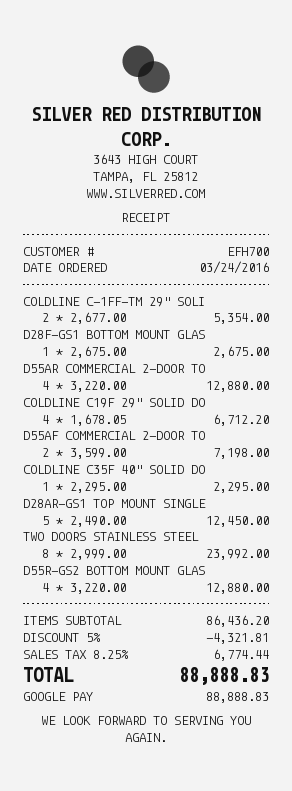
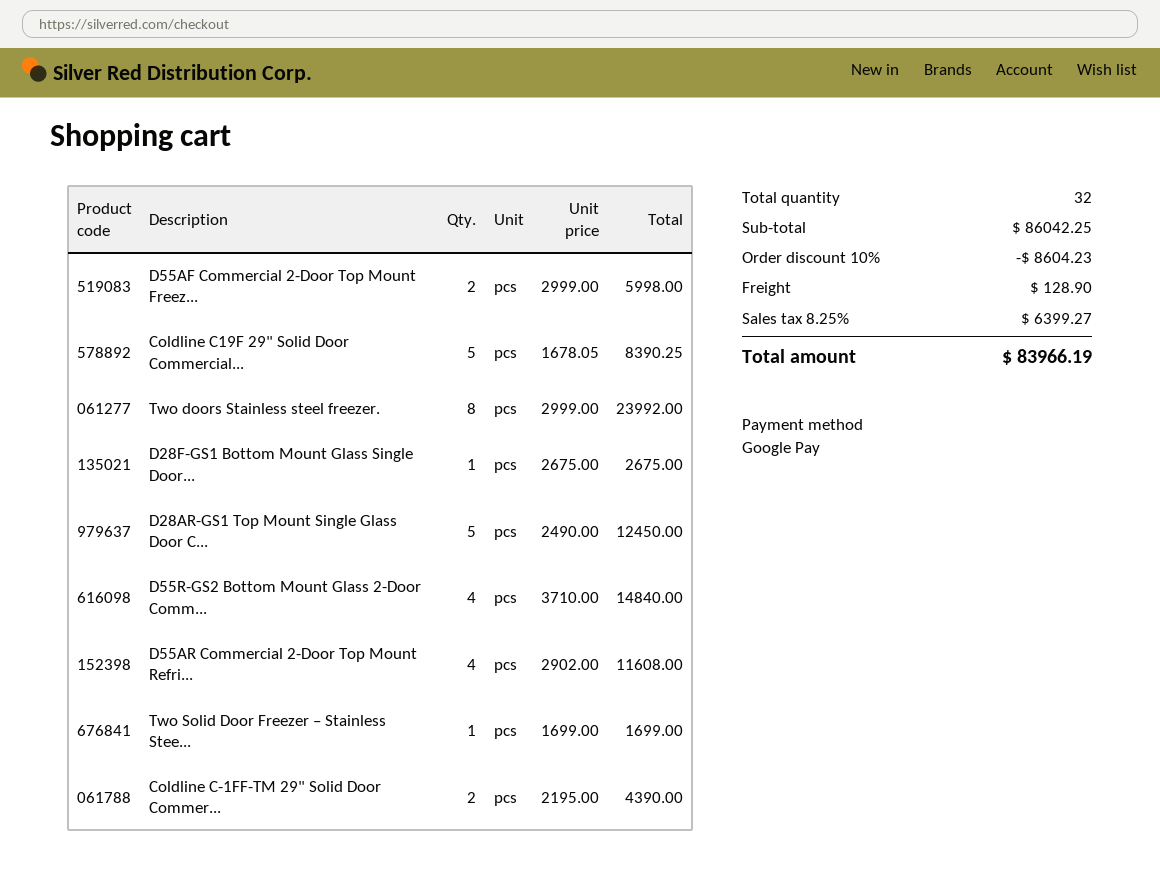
COLDLINE C-1FF-TM 29" SOLI: 2 x 2677.00 = 5354.00 -> 2 x 2195.00 = 4390.00
D55AR COMMERCIAL 2-DOOR TO: 4 x 3220.00 = 12880.00 -> 4 x 2902.00 = 11608.00
COLDLINE C19F 29" SOLID DO: 4 x 1678.05 = 6712.20 -> 5 x 1678.05 = 8390.25
D55AF COMMERCIAL 2-DOOR TO: 2 x 3599.00 = 7198.00 -> 2 x 2999.00 = 5998.00
COLDLINE C35F 40" SOLID DO: 1 x 2295.00 = 2295.00 -> none
D55R-GS2 BOTTOM MOUNT GLAS: 4 x 3220.00 = 12880.00 -> 4 x 3710.00 = 14840.00
Two Solid Door Freezer – Stainless Stee...: none -> 1 x 1699.00 = 1699.00
subtotal: 86436.20 -> 86042.25
discount: 5% = 4321.81 -> 10% = 8604.23
shipping: none -> 128.90
tax: 8.25% = 6774.44 -> 8.25% = 6399.27
total: 88888.83 -> 83966.19

